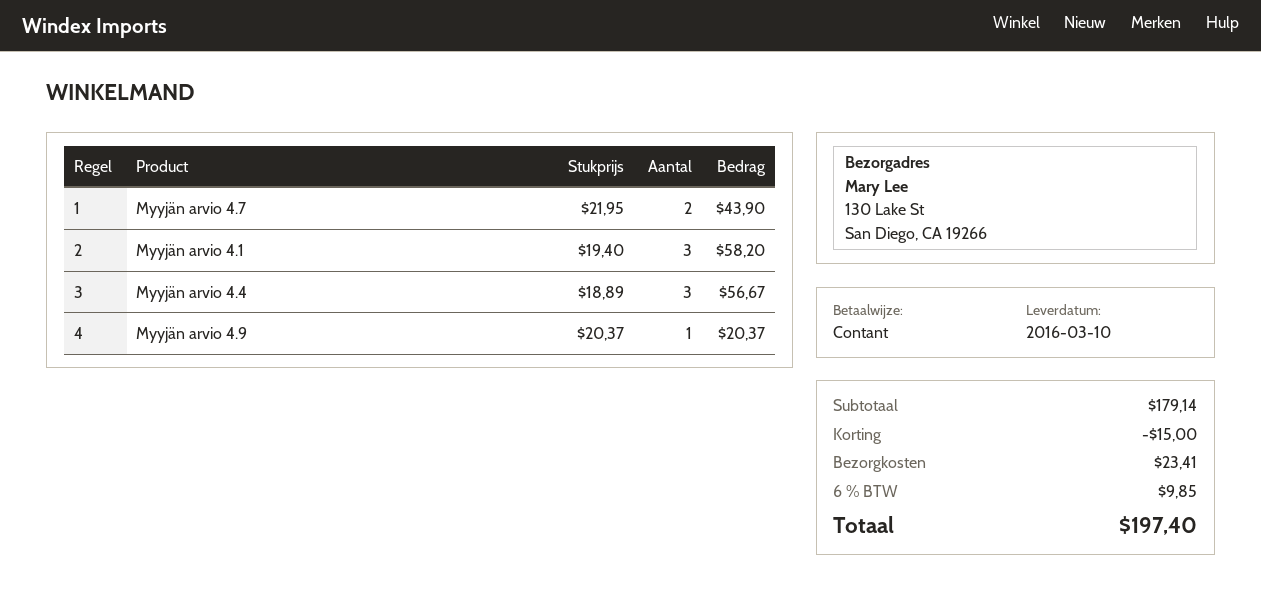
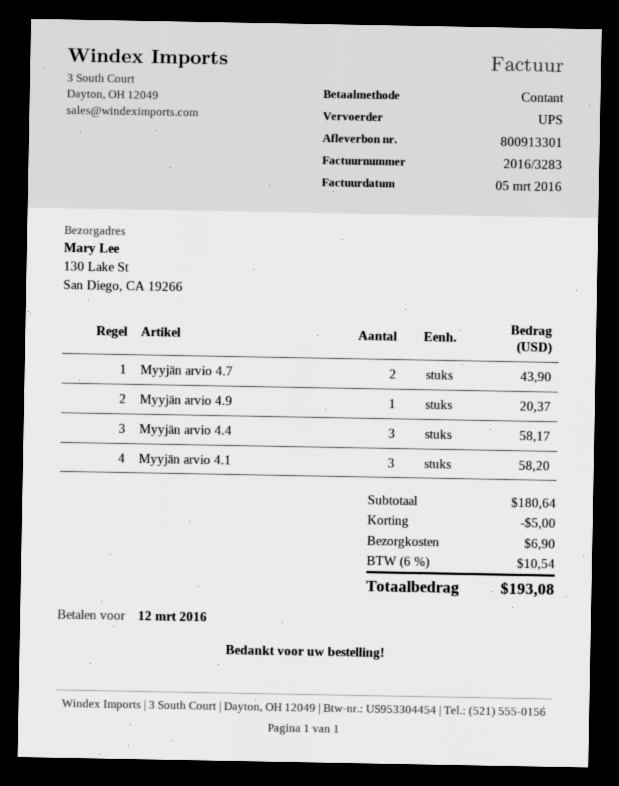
Myyjän arvio 4.4: 3 for 56.67 -> 3 for 58.17
subtotal: 179.14 -> 180.64
discount: 15.00 -> 5.00
shipping: 23.41 -> 6.90
tax: 6% = 9.85 -> 6% = 10.54
total: 197.40 -> 193.08

